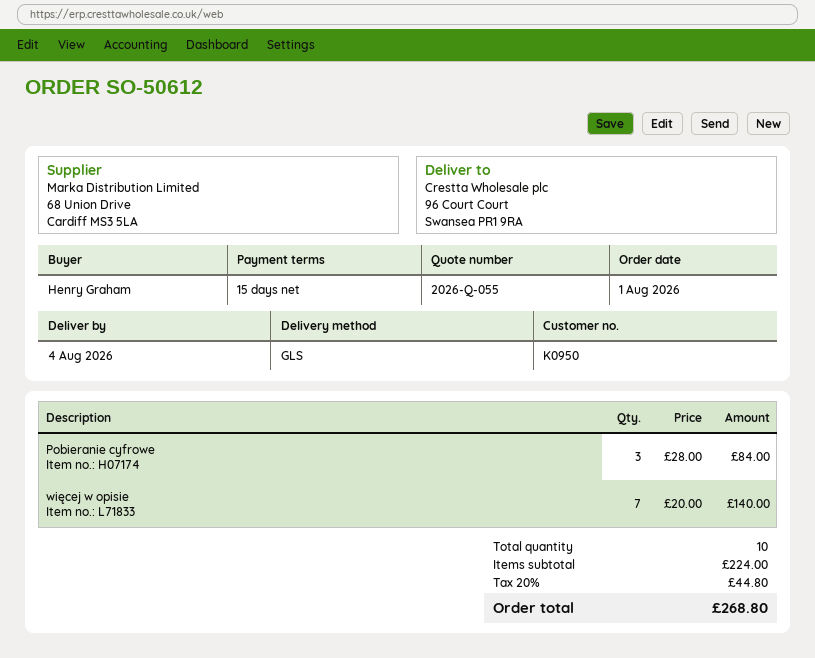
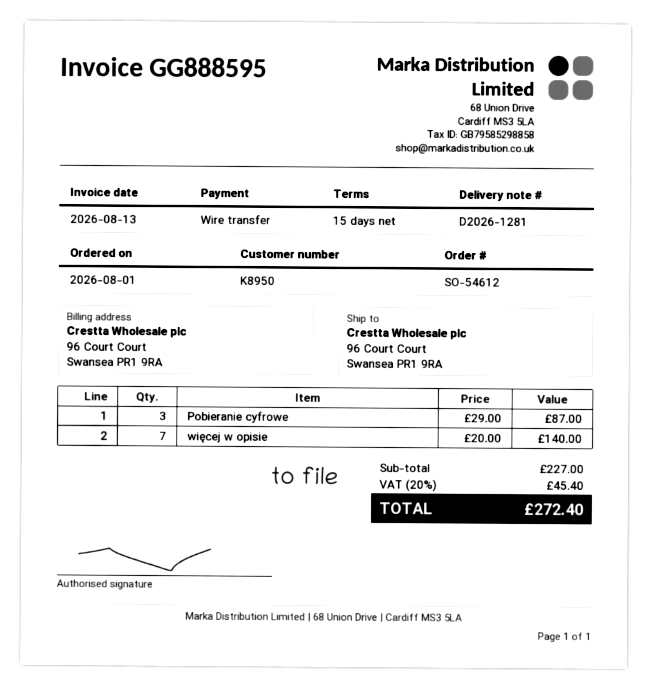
order number: SO-50612 -> SO-54612
customer number: K0950 -> K8950
Pobieranie cyfrowe: 3 x 28.00 = 84.00 -> 3 x 29.00 = 87.00
subtotal: 224.00 -> 227.00
tax: 20% = 44.80 -> 20% = 45.40
total: 268.80 -> 272.40

